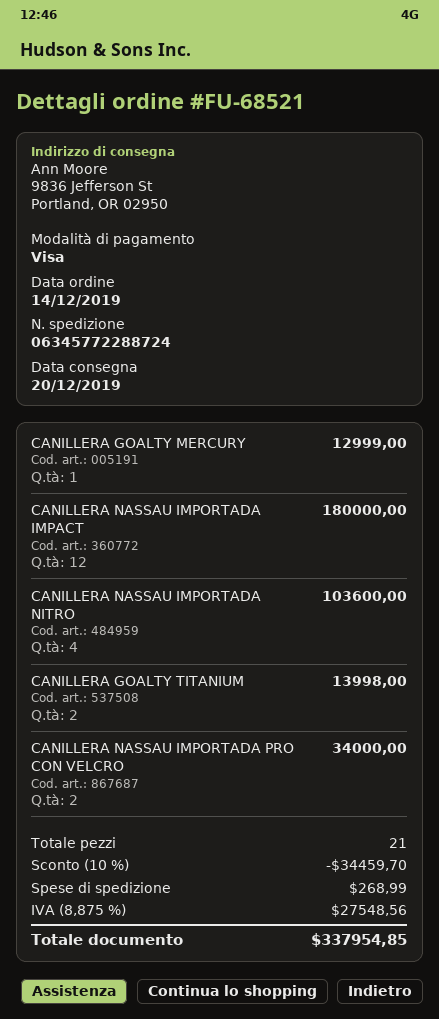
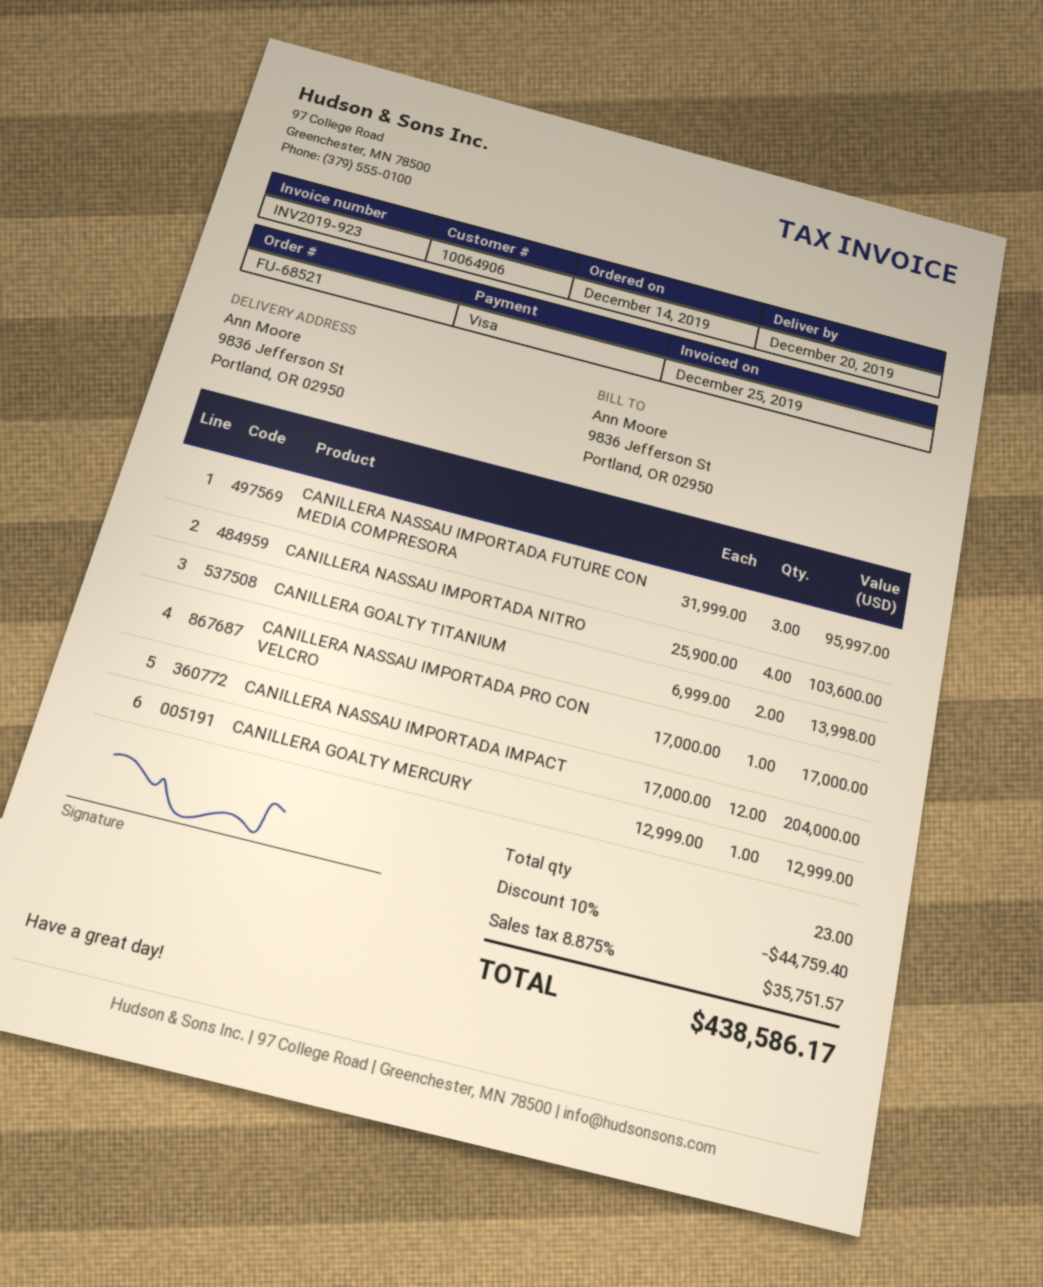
CANILLERA NASSAU IMPORTADA IMPACT: 12 for 180000.00 -> 12 for 204000.00
CANILLERA NASSAU IMPORTADA PRO CON VELCRO: 2 for 34000.00 -> 1 for 17000.00
CANILLERA NASSAU IMPORTADA FUTURE CON MEDIA COMPRESORA: none -> 3 for 95997.00
total quantity: 21 -> 23
discount: 10% = 34459.70 -> 10% = 44759.40
shipping: 268.99 -> none
tax: 8.875% = 27548.56 -> 8.875% = 35751.57
total: 337954.85 -> 438586.17

